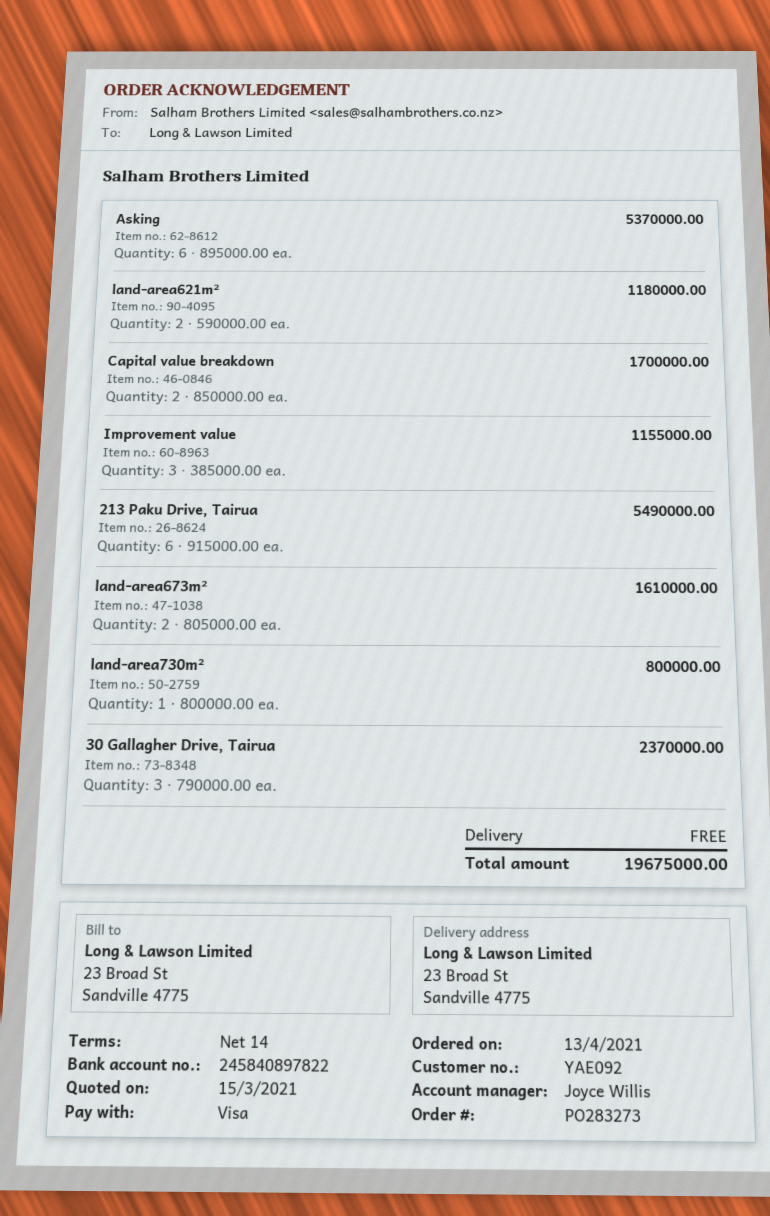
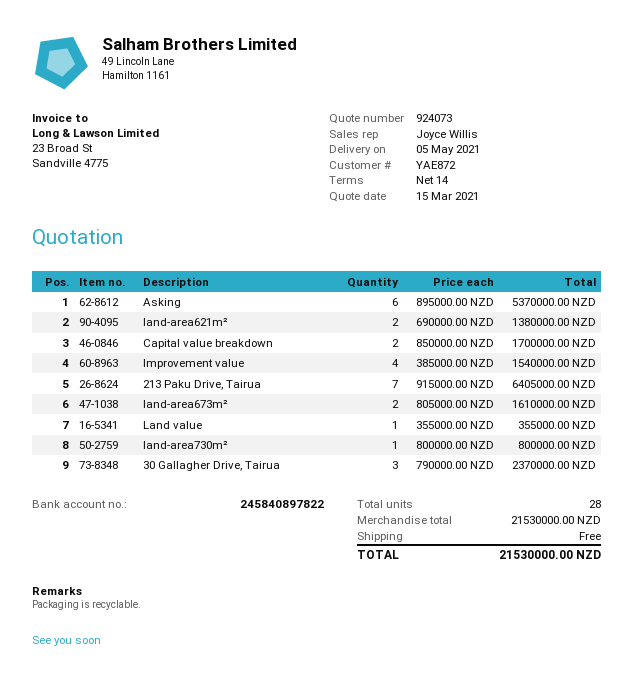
customer number: YAE092 -> YAE872
land-area621m²: 2 x 590000.00 = 1180000.00 -> 2 x 690000.00 = 1380000.00
Improvement value: 3 x 385000.00 = 1155000.00 -> 4 x 385000.00 = 1540000.00
213 Paku Drive, Tairua: 6 x 915000.00 = 5490000.00 -> 7 x 915000.00 = 6405000.00
Land value: none -> 1 x 355000.00 = 355000.00
total: 19675000.00 -> 21530000.00

